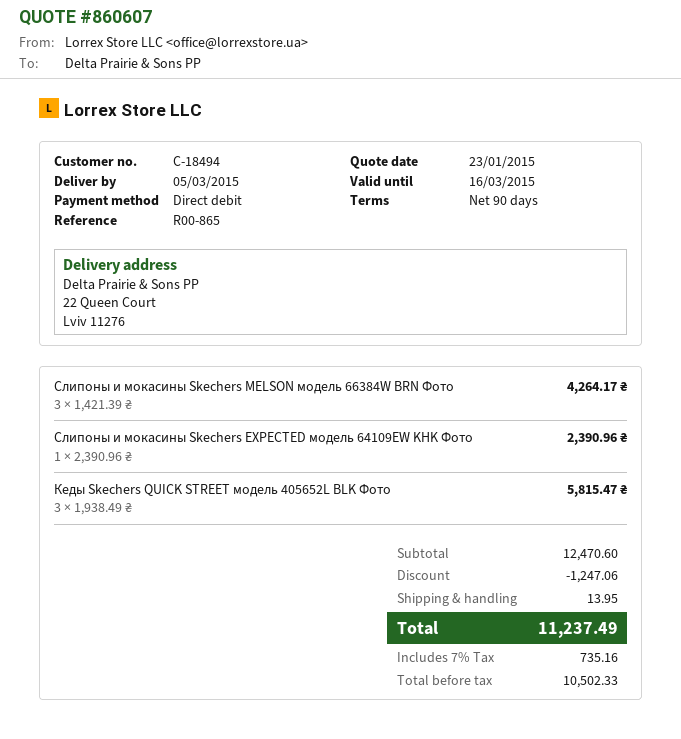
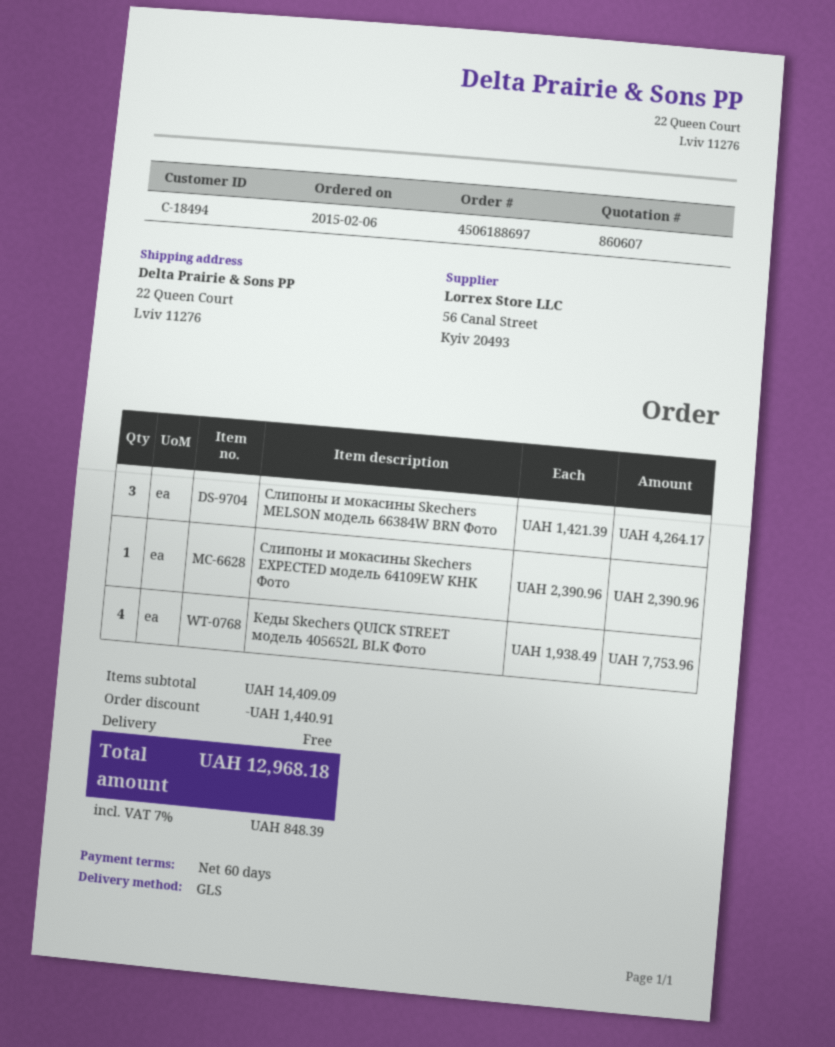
payment terms: 90 days -> 60 days
Кеды Skechers QUICK STREET модель 405652L BLK Фото: 3 x 1938.49 = 5815.47 -> 4 x 1938.49 = 7753.96
subtotal: 12470.60 -> 14409.09
discount: 1247.06 -> 1440.91
shipping: 13.95 -> 0.00
tax: 7% = 735.16 -> 7% = 848.39
total: 11237.49 -> 12968.18

